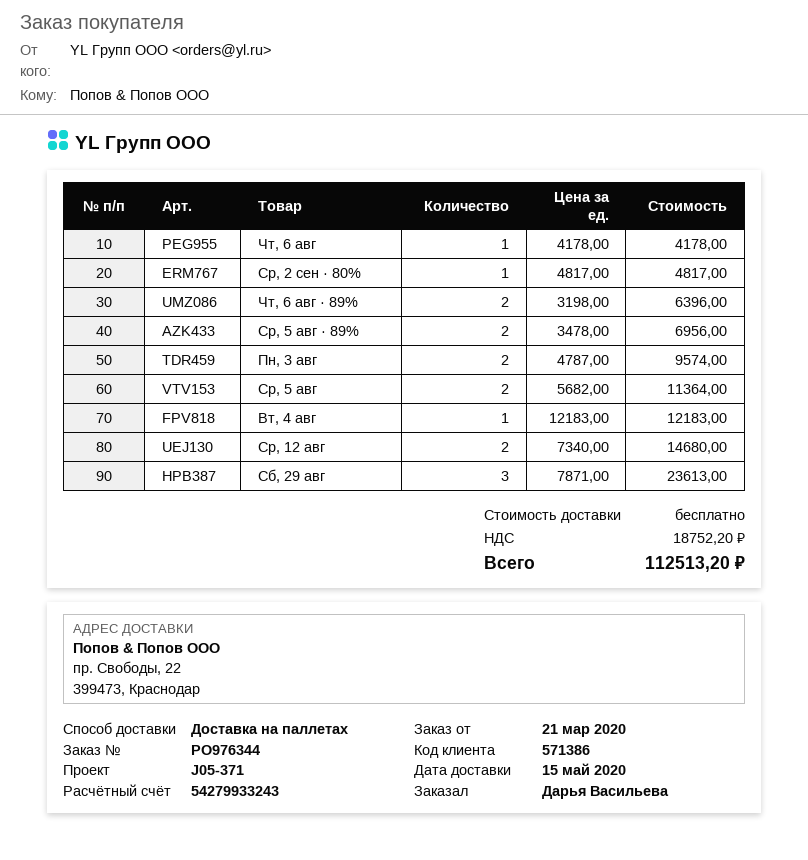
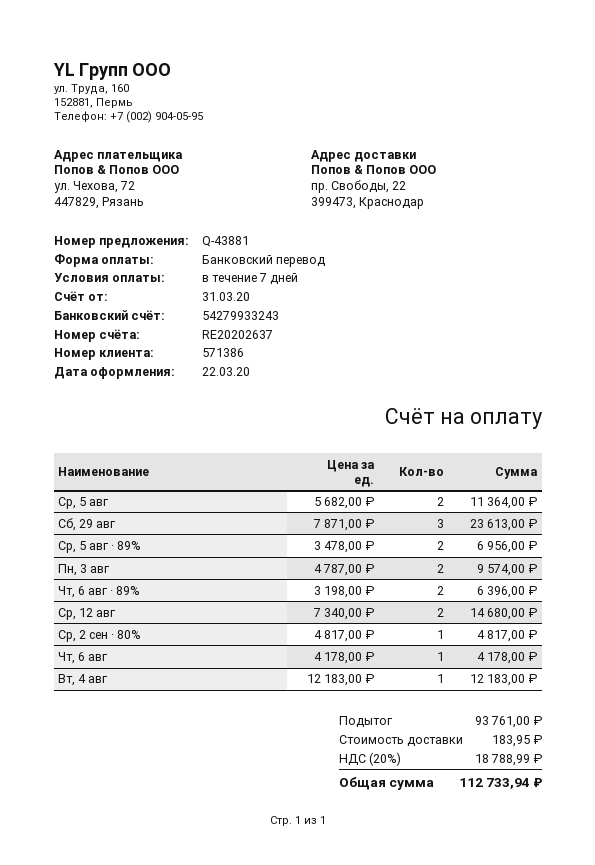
order date: 2020-03-21 -> 2020-03-22
shipping: 0.00 -> 183.95
tax: 18752.20 -> 18788.99
total: 112513.20 -> 112733.94

